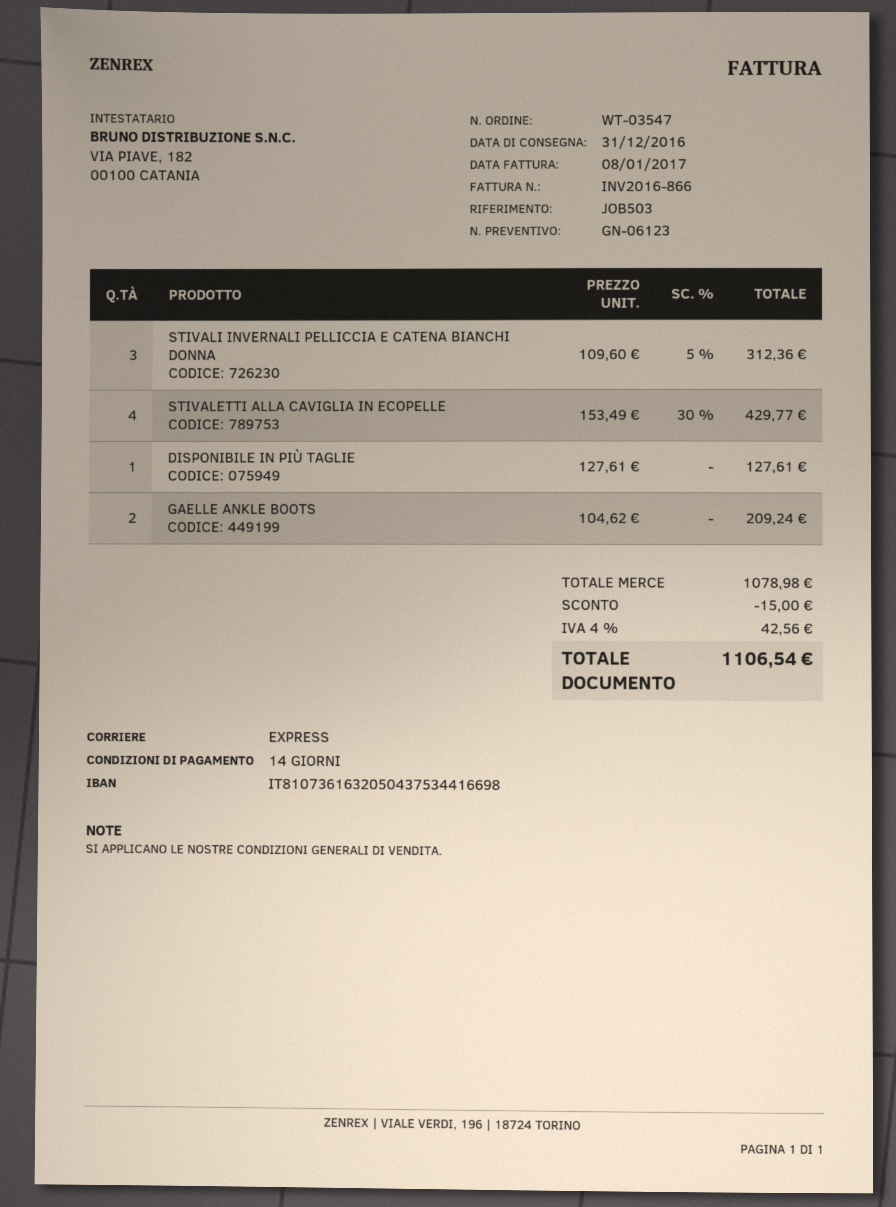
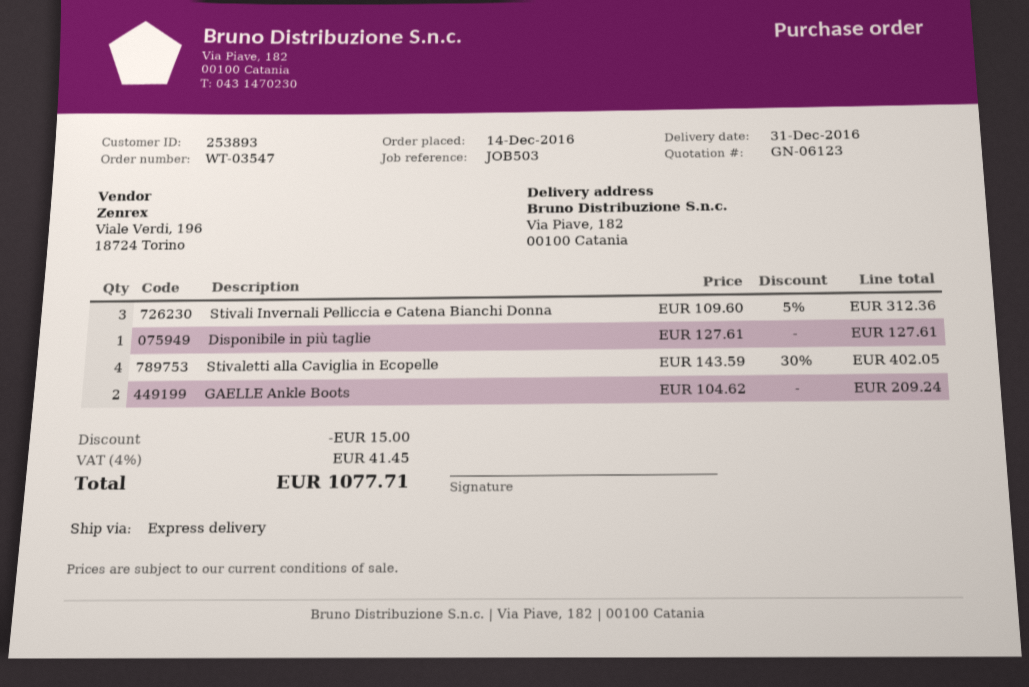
STIVALETTI ALLA CAVIGLIA IN ECOPELLE: 4 x 153.49 - 30% = 429.77 -> 4 x 143.59 - 30% = 402.05
tax: 4% = 42.56 -> 4% = 41.45
total: 1106.54 -> 1077.71

